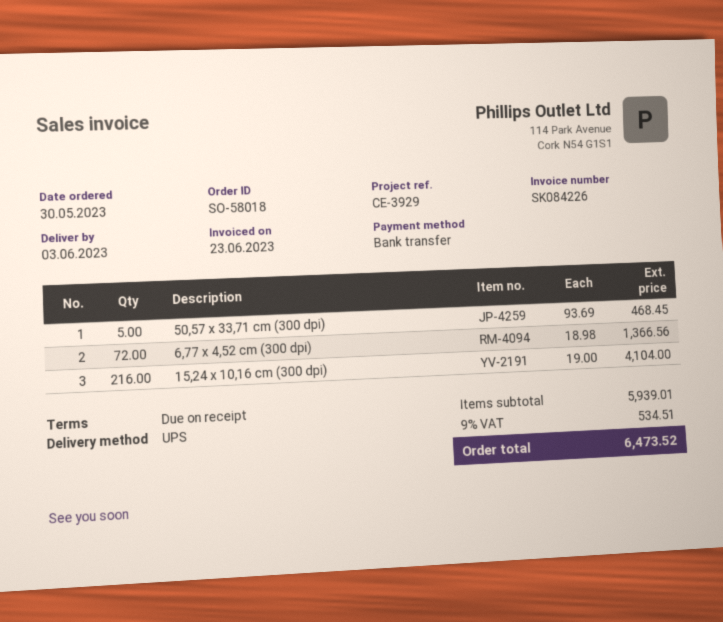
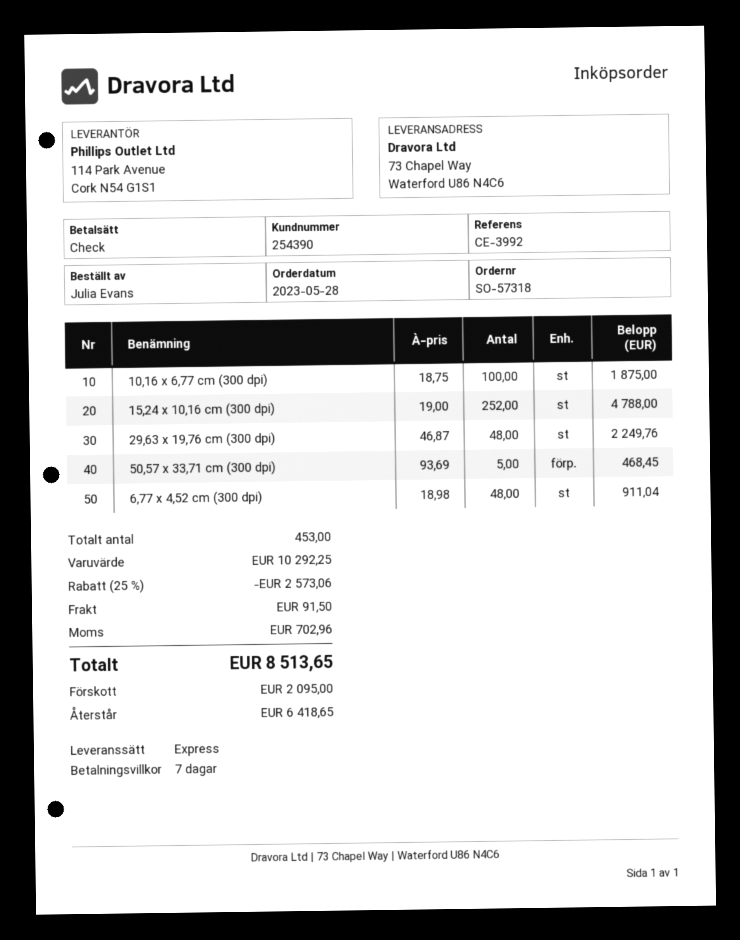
order number: SO-58018 -> SO-57318
order date: 2023-05-30 -> 2023-05-28
payment terms: on receipt -> 7 days
reference: CE-3929 -> CE-3992
payment method: bank transfer -> cheque
shipping method: UPS -> express
6,77 x 4,52 cm (300 dpi): 72 x 18.98 = 1366.56 -> 48 x 18.98 = 911.04
15,24 x 10,16 cm (300 dpi): 216 x 19.00 = 4104.00 -> 252 x 19.00 = 4788.00
10,16 x 6,77 cm (300 dpi): none -> 100 x 18.75 = 1875.00
29,63 x 19,76 cm (300 dpi): none -> 48 x 46.87 = 2249.76
subtotal: 5939.01 -> 10292.25
discount: none -> 25% = 2573.06
shipping: none -> 91.50
tax: 534.51 -> 702.96
total: 6473.52 -> 8513.65

